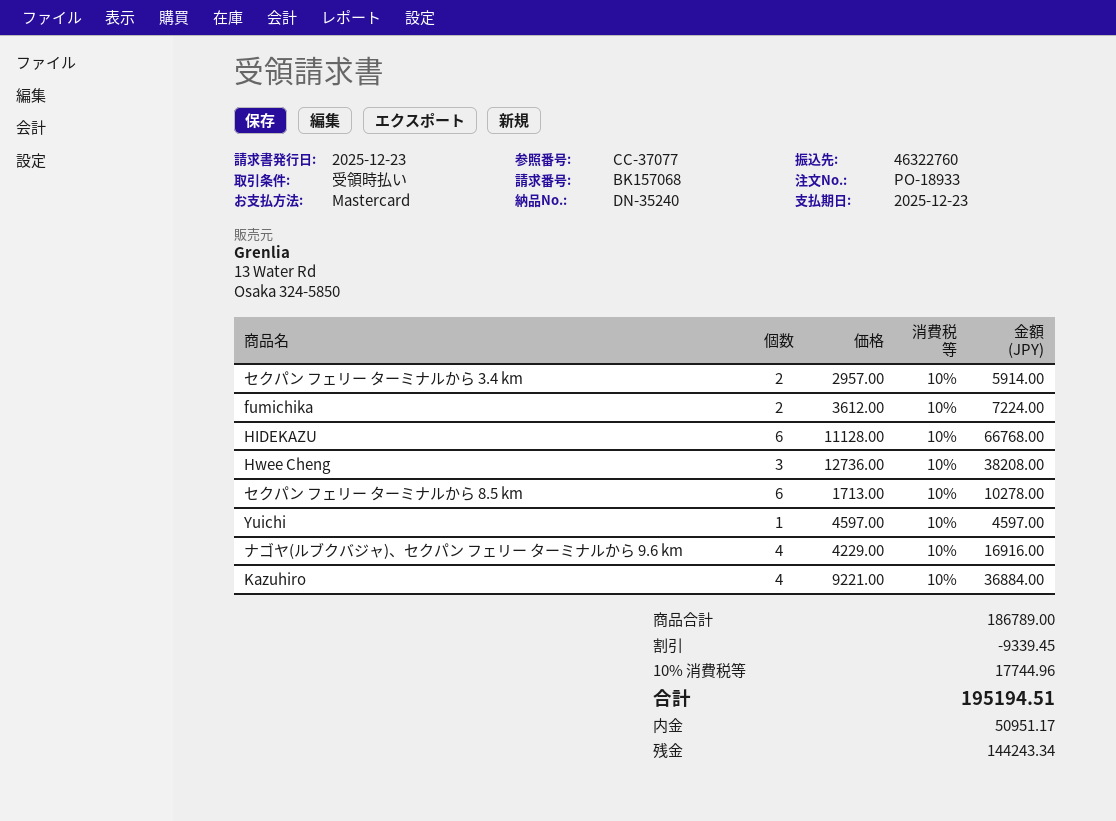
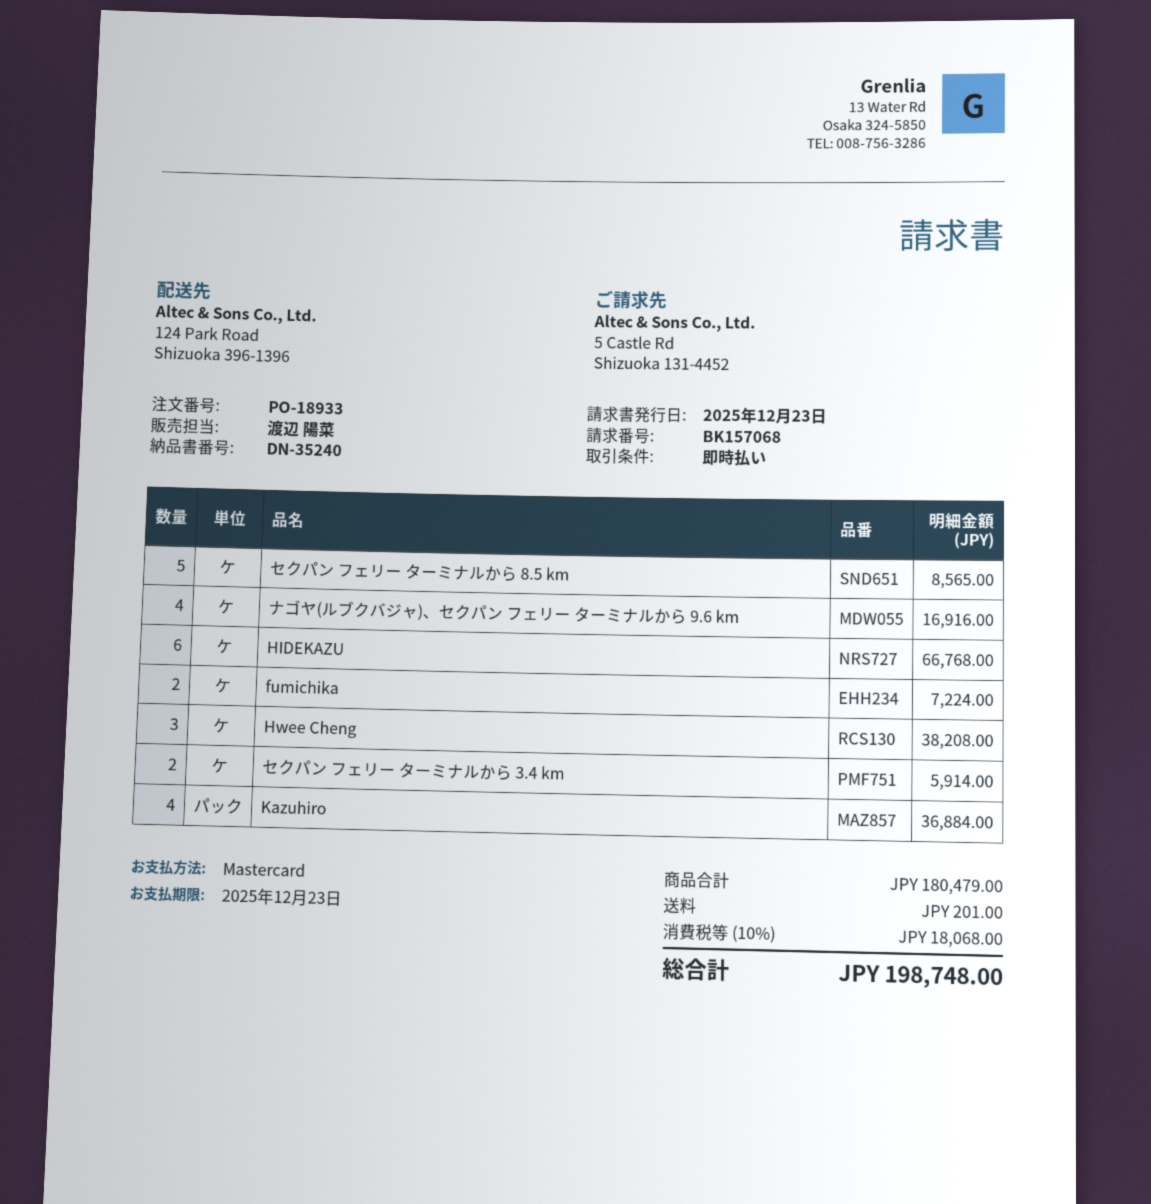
セクパン フェリー ターミナルから 8.5 km: 6 for 10278.00 -> 5 for 8565.00
Yuichi: 1 for 4597.00 -> none
subtotal: 186789.00 -> 180479.00
discount: 9339.45 -> none
shipping: none -> 201.00
tax: 10% = 17744.96 -> 10% = 18068.00
total: 195194.51 -> 198748.00

